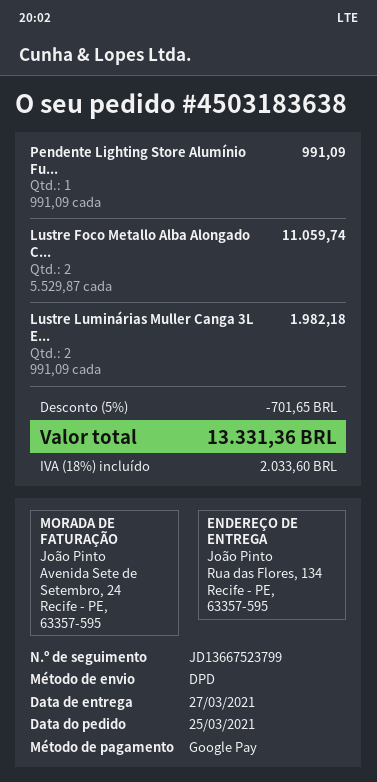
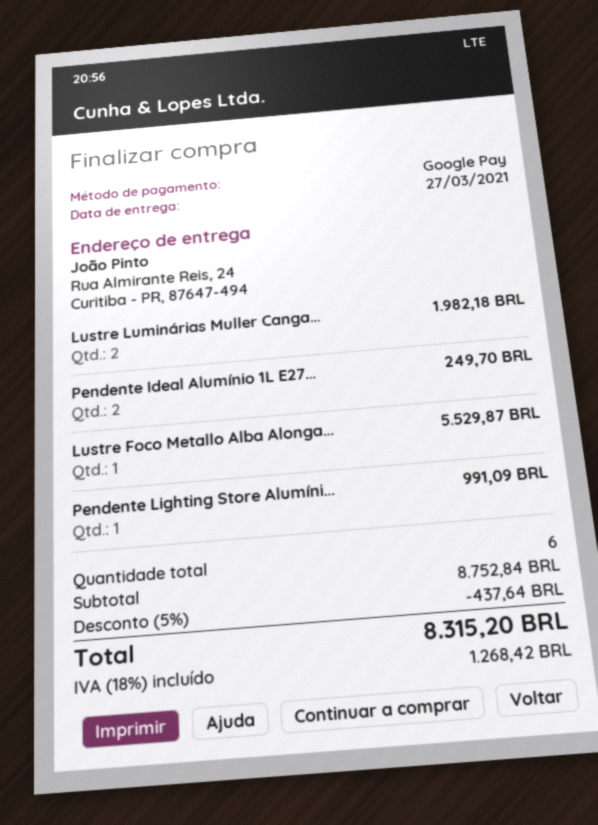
ship to: Rua das Flores, 134, Recife - PE, 63357-595 -> Rua Almirante Reis, 24, Curitiba - PR, 87647-494
Lustre Foco Metallo Alba Alongado C...: 2 for 11059.74 -> 1 for 5529.87
Pendente Ideal Alumínio 1L E27...: none -> 2 for 249.70
discount: 5% = 701.65 -> 5% = 437.64
tax: 18% = 2033.60 -> 18% = 1268.42
total: 13331.36 -> 8315.20

